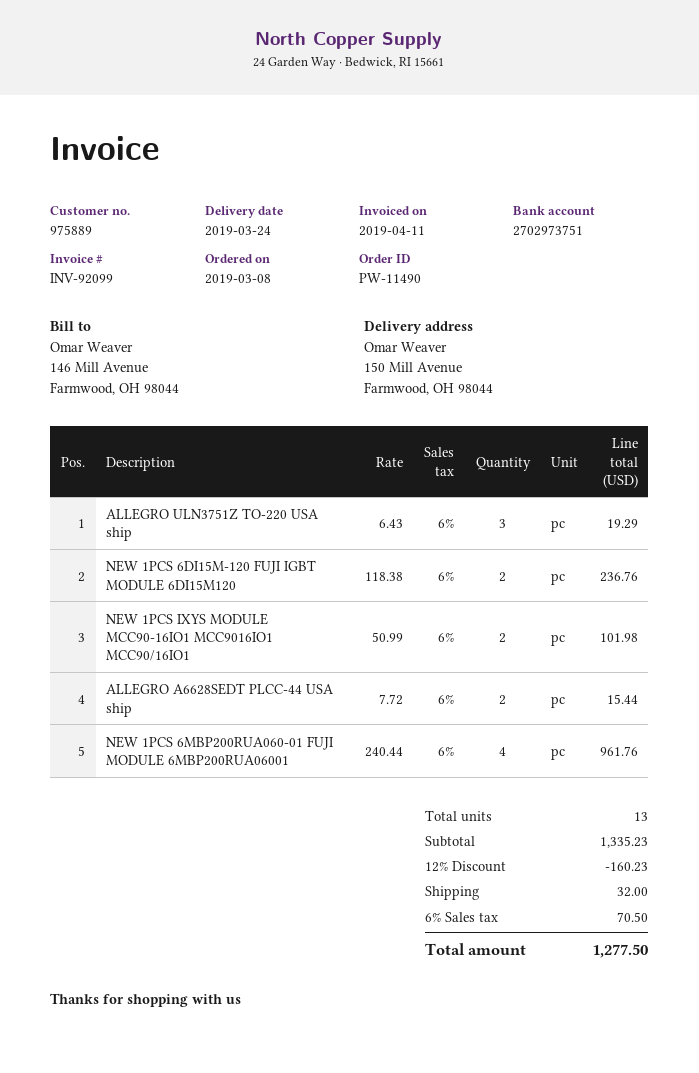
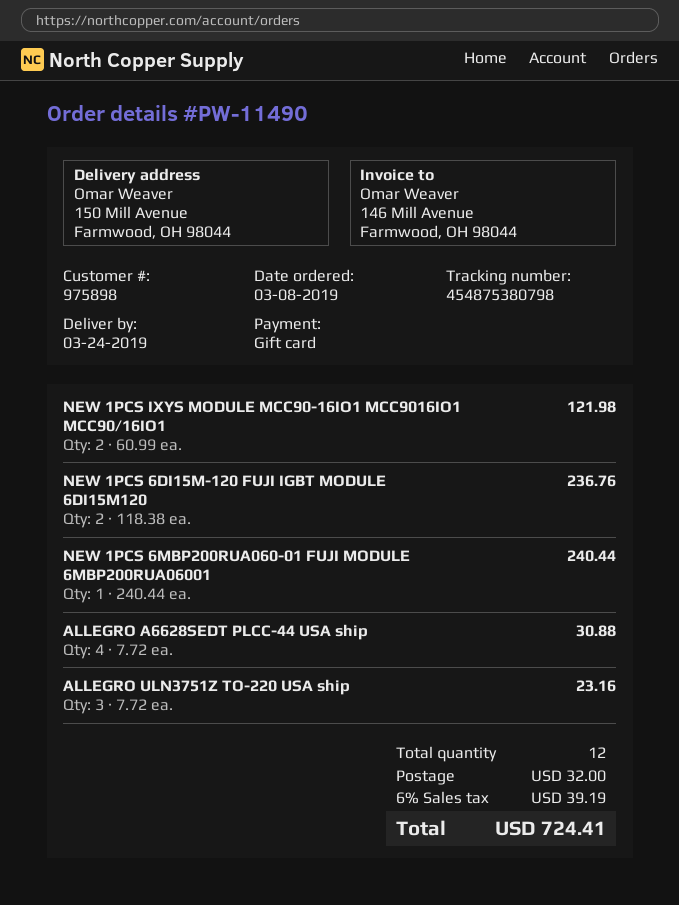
customer number: 975889 -> 975898
ALLEGRO ULN3751Z TO-220 USA ship: 3 x 6.43 = 19.29 -> 3 x 7.72 = 23.16
NEW 1PCS IXYS MODULE MCC90-16IO1 MCC9016IO1 MCC90/16IO1: 2 x 50.99 = 101.98 -> 2 x 60.99 = 121.98
ALLEGRO A6628SEDT PLCC-44 USA ship: 2 x 7.72 = 15.44 -> 4 x 7.72 = 30.88
NEW 1PCS 6MBP200RUA060-01 FUJI MODULE 6MBP200RUA06001: 4 x 240.44 = 961.76 -> 1 x 240.44 = 240.44
total quantity: 13 -> 12
discount: 12% = 160.23 -> none
tax: 6% = 70.50 -> 6% = 39.19
total: 1277.50 -> 724.41

